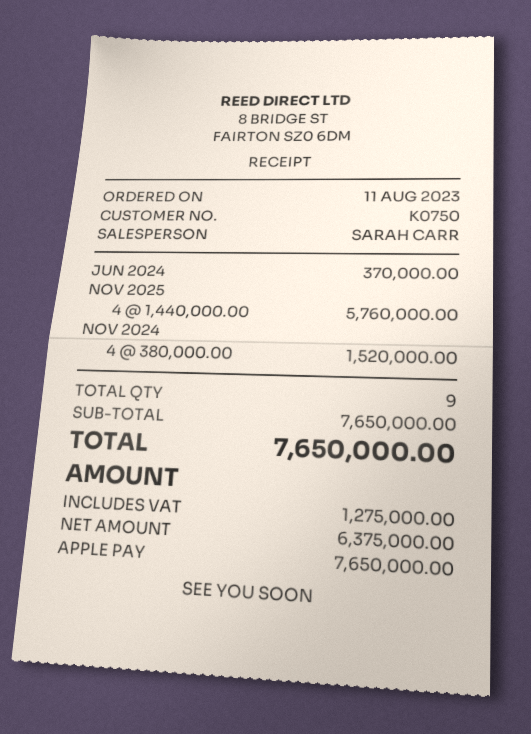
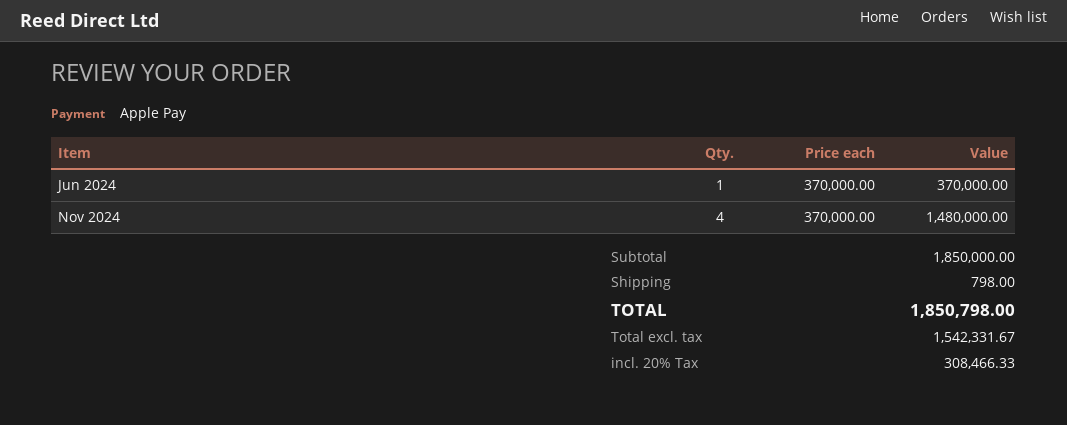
NOV 2025: 4 x 1440000.00 = 5760000.00 -> none
NOV 2024: 4 x 380000.00 = 1520000.00 -> 4 x 370000.00 = 1480000.00
subtotal: 7650000.00 -> 1850000.00
shipping: none -> 798.00
net: 6375000.00 -> 1542331.67
tax: 1275000.00 -> 308466.33
total: 7650000.00 -> 1850798.00

